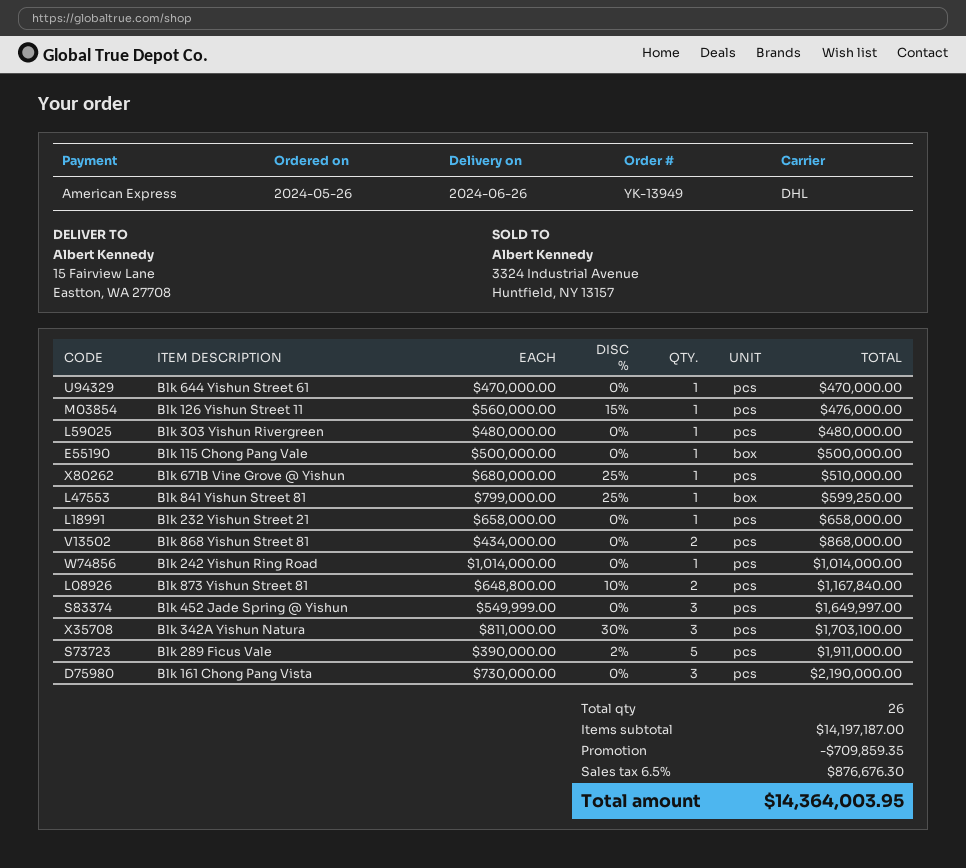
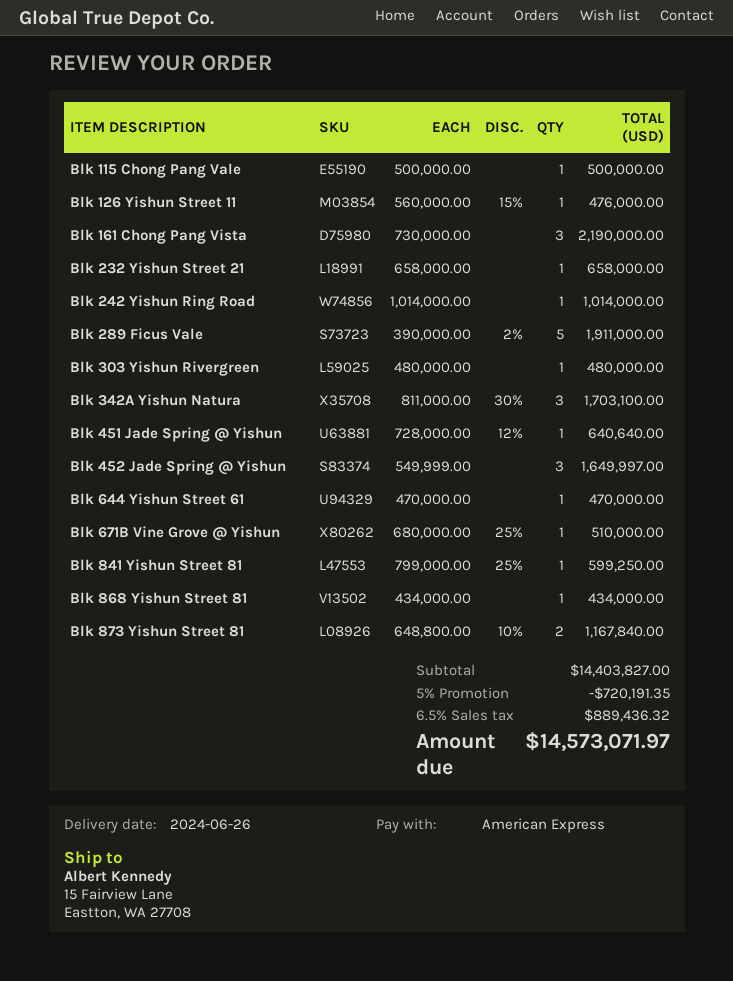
Blk 868 Yishun Street 81: 2 x 434000.00 = 868000.00 -> 1 x 434000.00 = 434000.00
Blk 451 Jade Spring @ Yishun: none -> 1 x 728000.00 - 12% = 640640.00
subtotal: 14197187.00 -> 14403827.00
discount: 709859.35 -> 720191.35
tax: 6.5% = 876676.30 -> 6.5% = 889436.32
total: 14364003.95 -> 14573071.97

